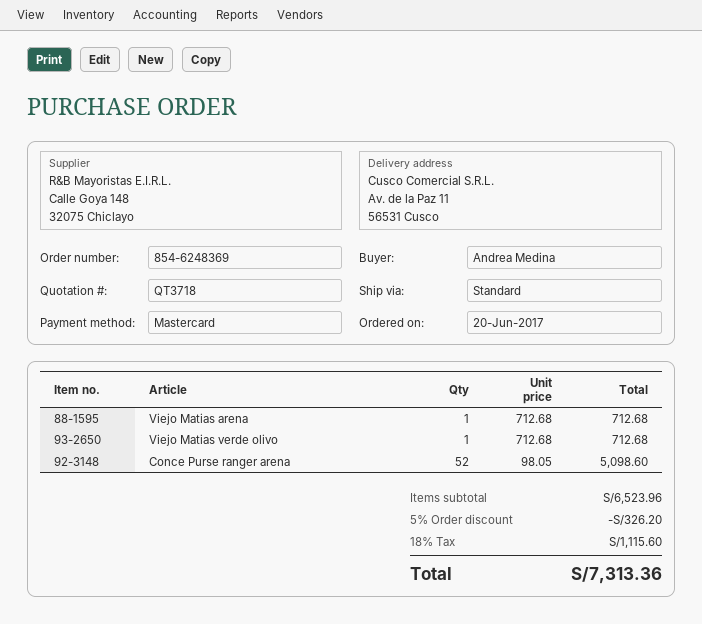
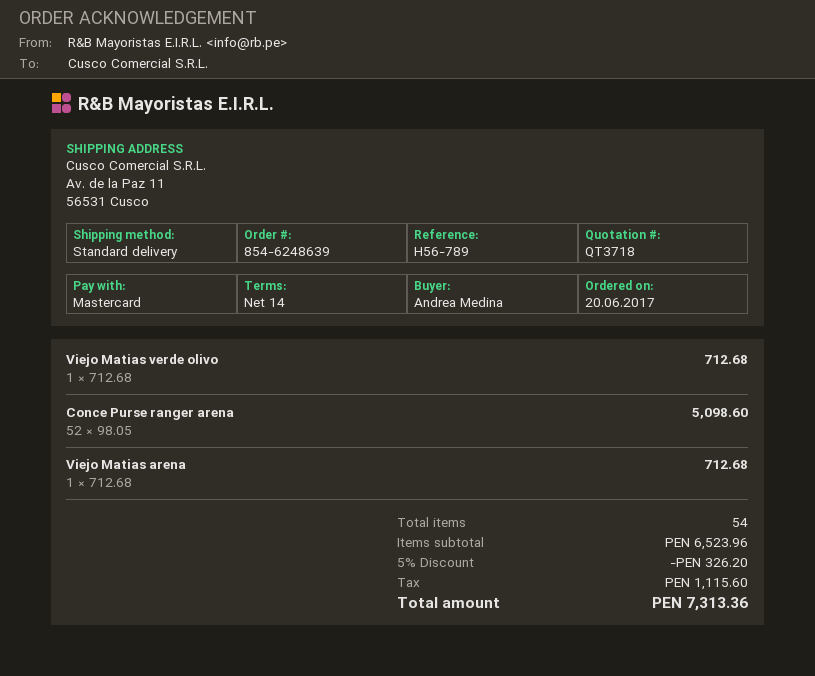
order number: 854-6248369 -> 854-6248639

